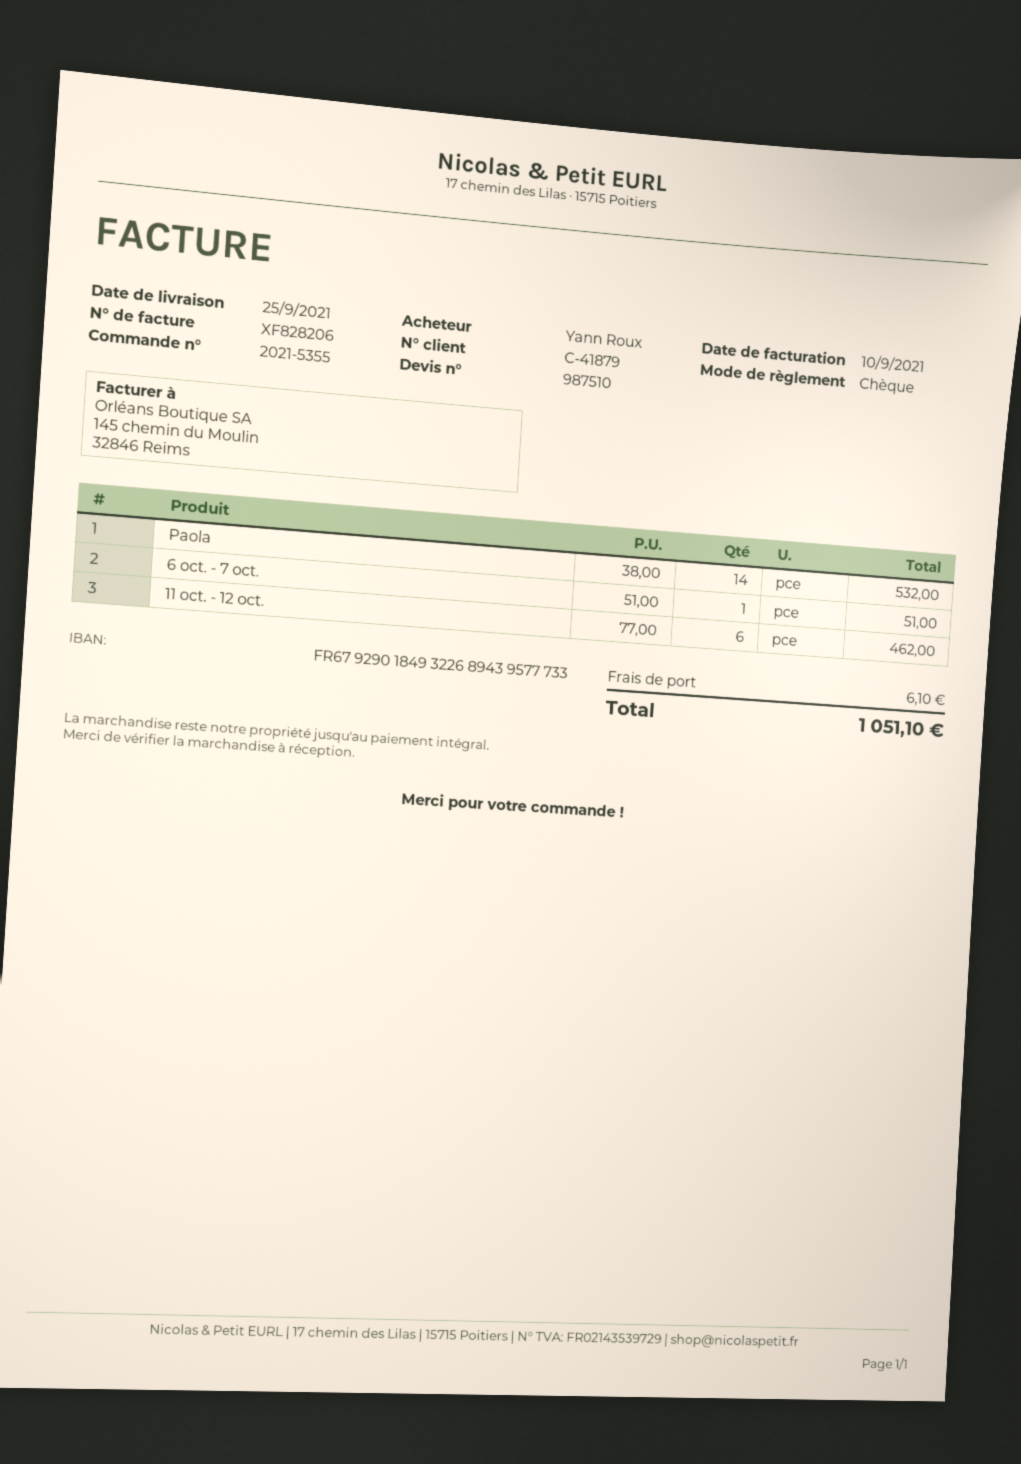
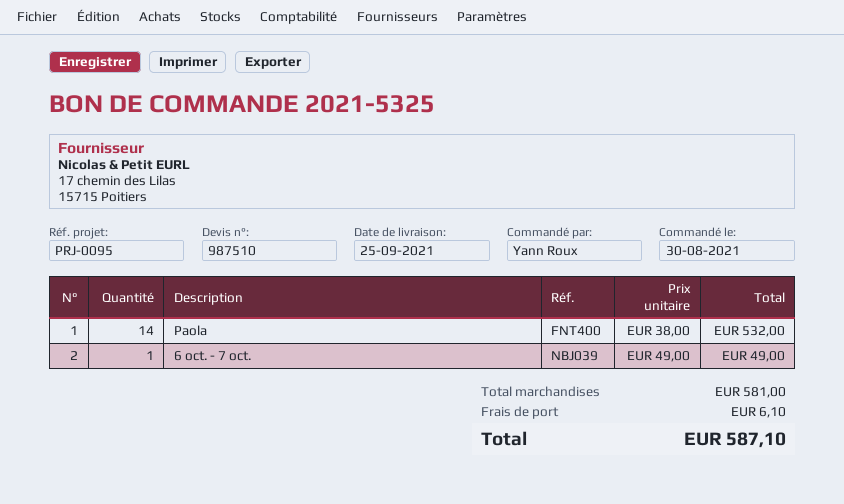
order number: 2021-5355 -> 2021-5325
6 oct. - 7 oct.: 1 x 51.00 = 51.00 -> 1 x 49.00 = 49.00
11 oct. - 12 oct.: 6 x 77.00 = 462.00 -> none
total: 1051.10 -> 587.10

